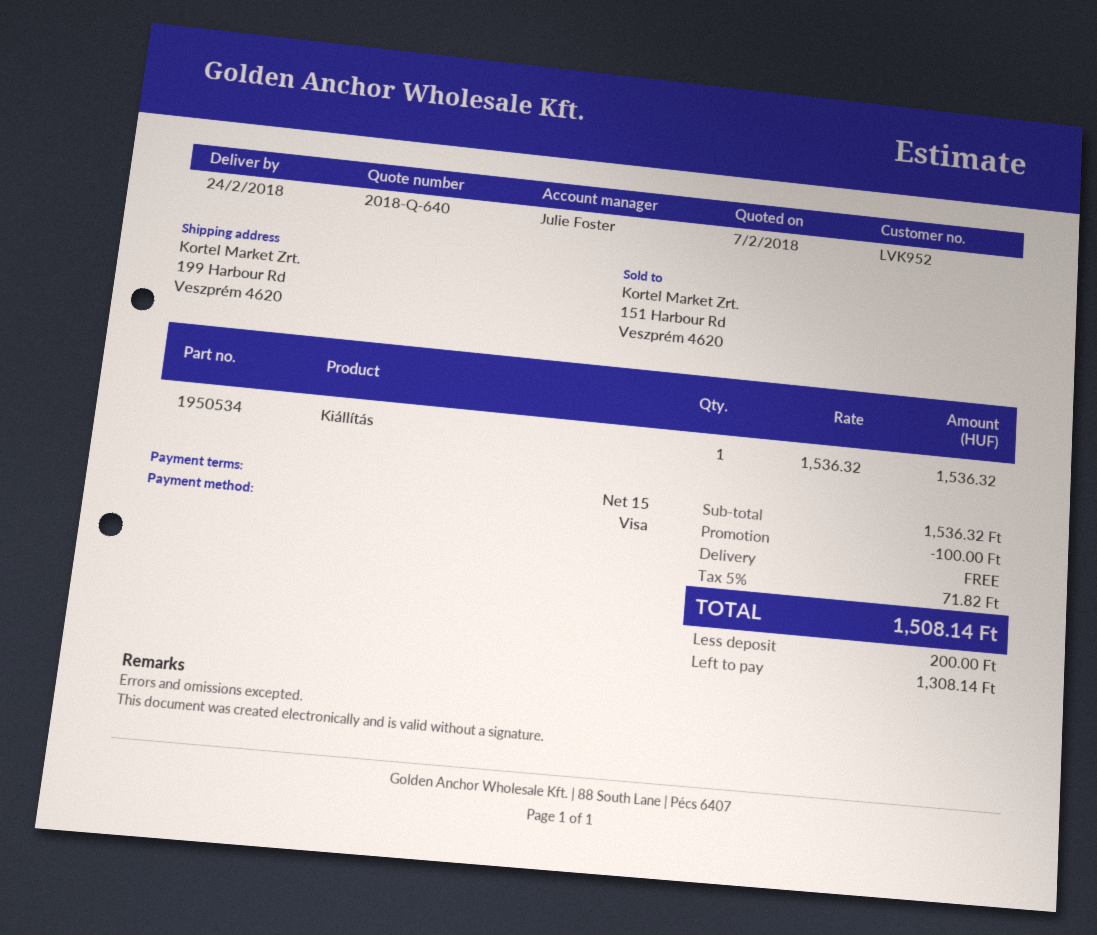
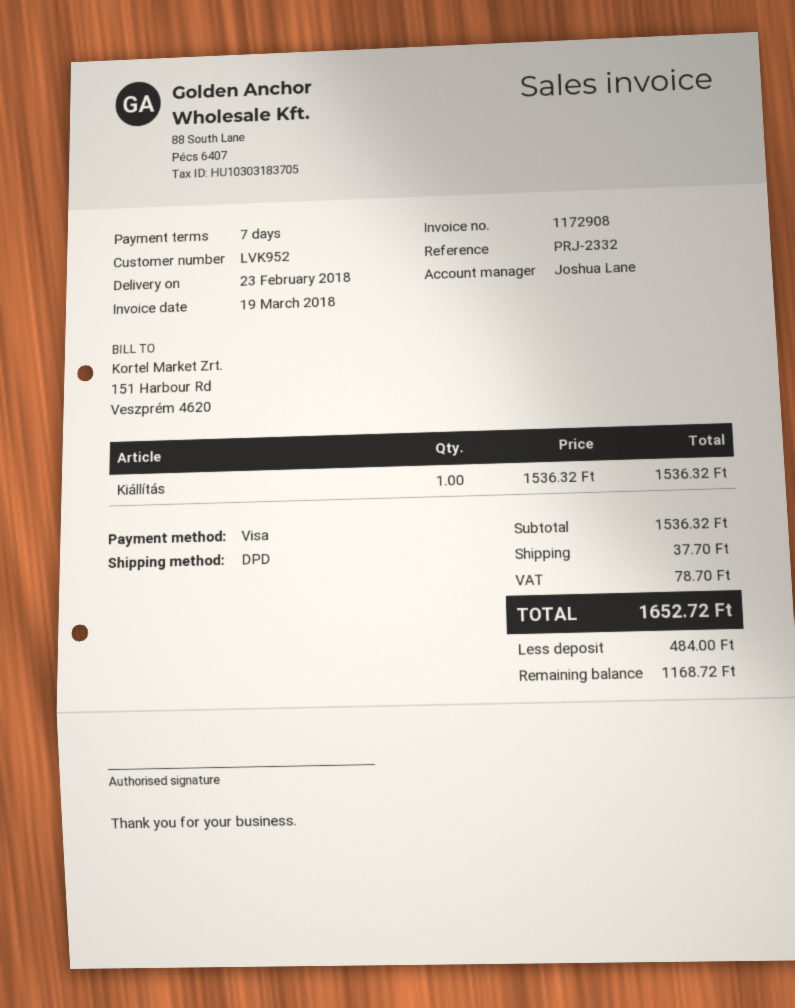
delivery date: 2018-02-24 -> 2018-02-23
payment terms: 15 days -> 7 days
sales rep: Julie Foster -> Joshua Lane
discount: 100.00 -> none
shipping: 0.00 -> 37.70
tax: 71.82 -> 78.70
total: 1508.14 -> 1652.72
deposit: 200.00 -> 484.00
balance: 1308.14 -> 1168.72

